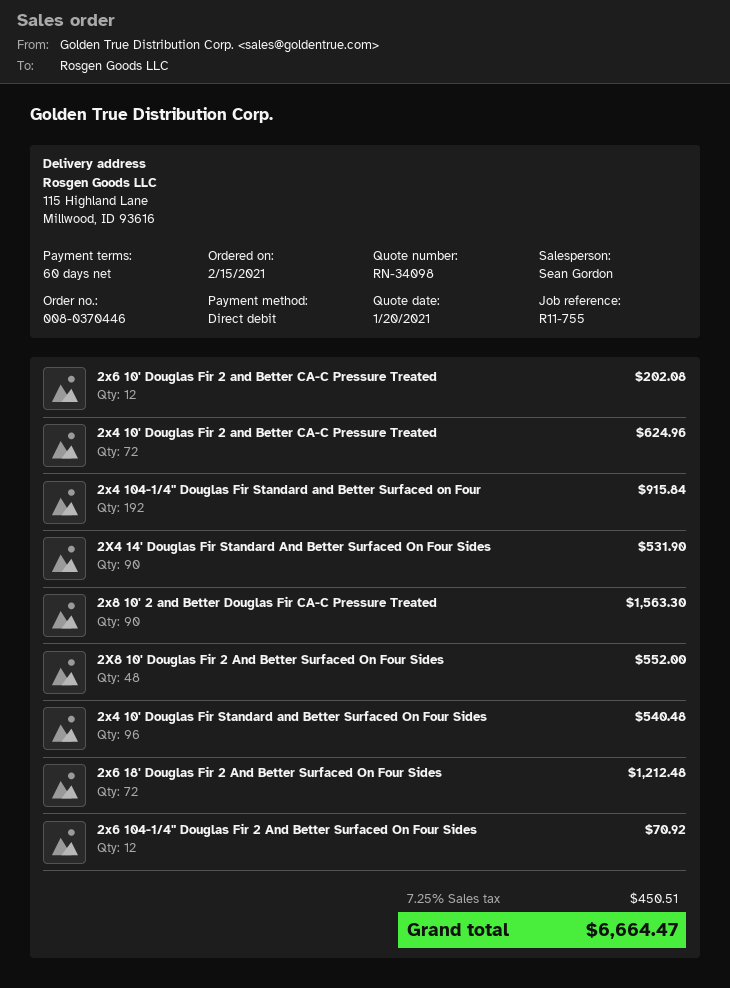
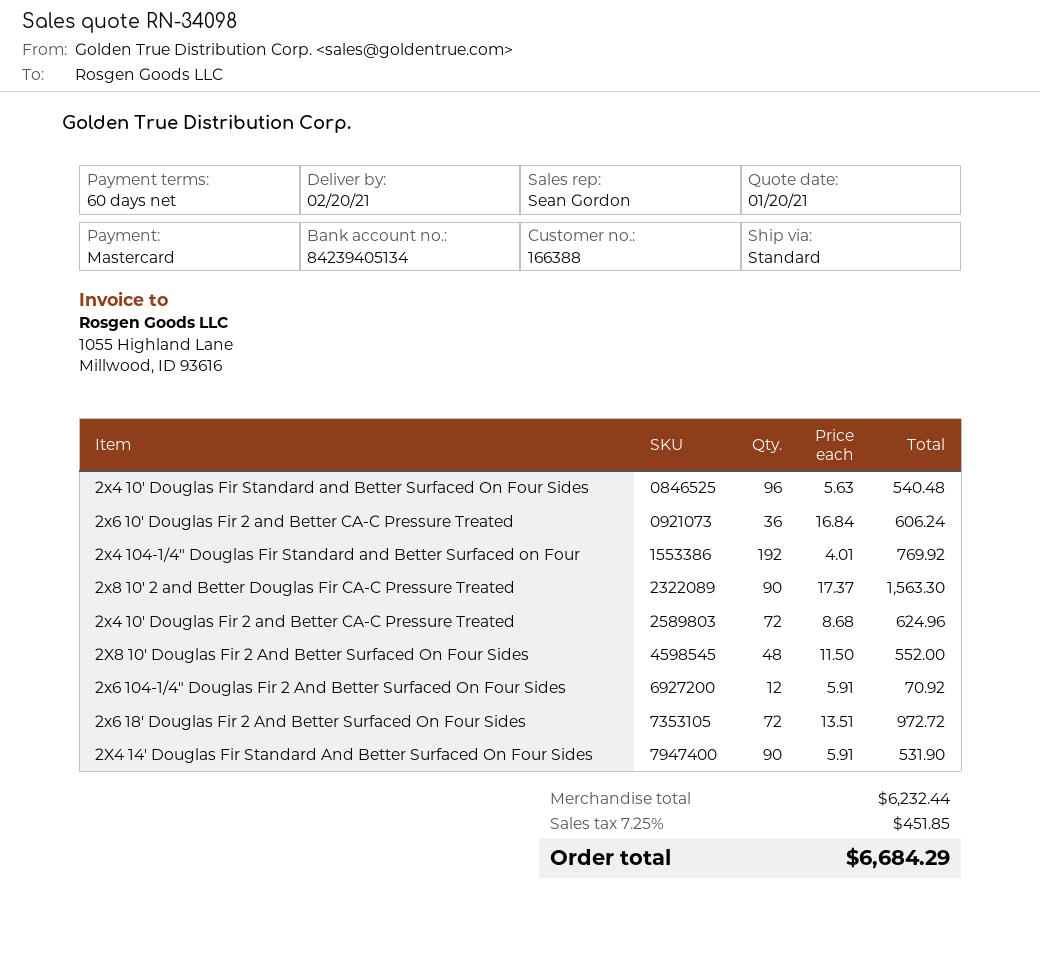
payment method: direct debit -> Mastercard
2x6 10' Douglas Fir 2 and Better CA-C Pressure Treated: 12 for 202.08 -> 36 for 606.24
2x4 104-1/4" Douglas Fir Standard and Better Surfaced on Four: 192 for 915.84 -> 192 for 769.92
2x6 18' Douglas Fir 2 And Better Surfaced On Four Sides: 72 for 1212.48 -> 72 for 972.72
tax: 7.25% = 450.51 -> 7.25% = 451.85
total: 6664.47 -> 6684.29

